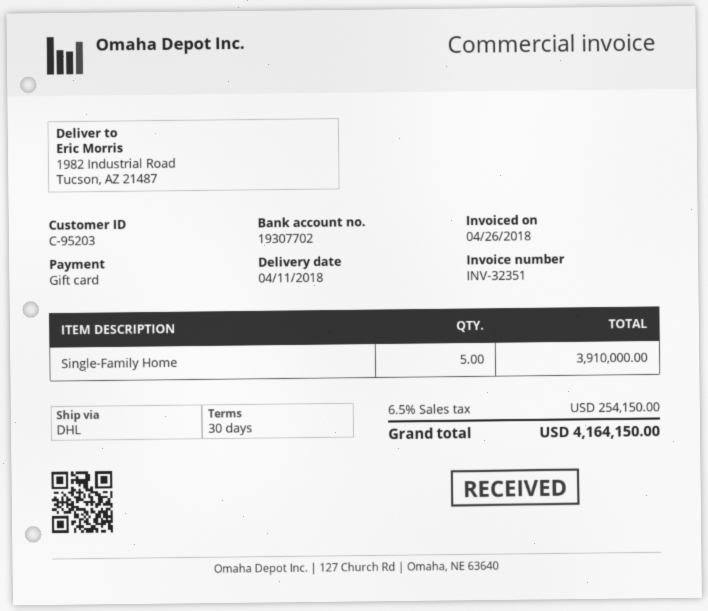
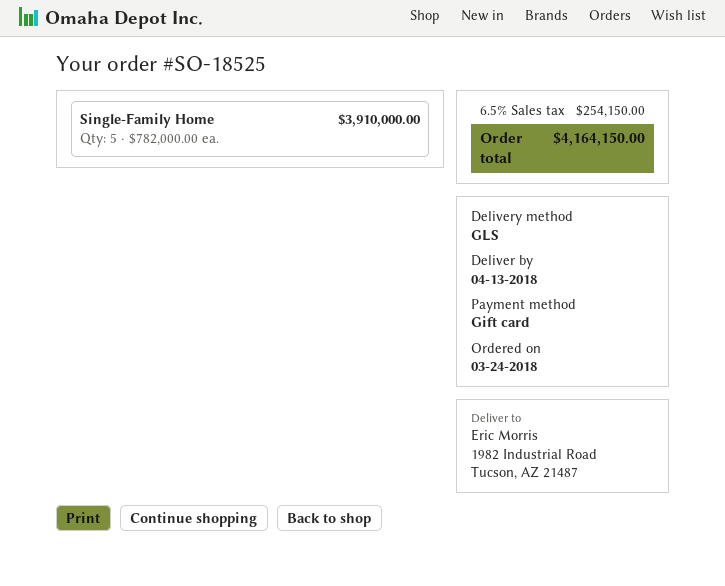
delivery date: 2018-04-11 -> 2018-04-13
shipping method: DHL -> GLS

